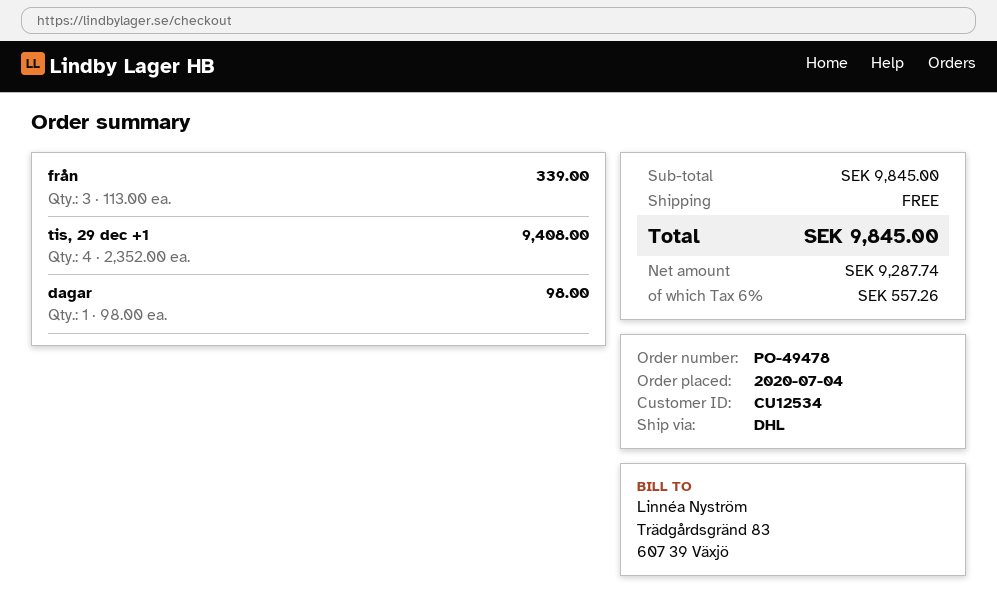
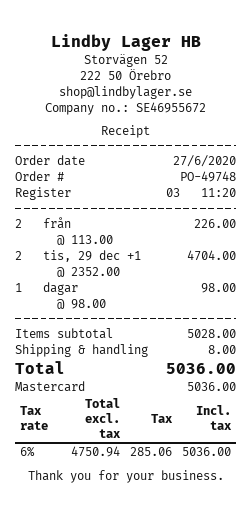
order number: PO-49478 -> PO-49748
order date: 2020-07-04 -> 2020-06-27
från: 3 x 113.00 = 339.00 -> 2 x 113.00 = 226.00
tis, 29 dec +1: 4 x 2352.00 = 9408.00 -> 2 x 2352.00 = 4704.00
subtotal: 9845.00 -> 5028.00
shipping: 0.00 -> 8.00
net: 9287.74 -> 4750.94
tax: 6% = 557.26 -> 6% = 285.06
total: 9845.00 -> 5036.00

